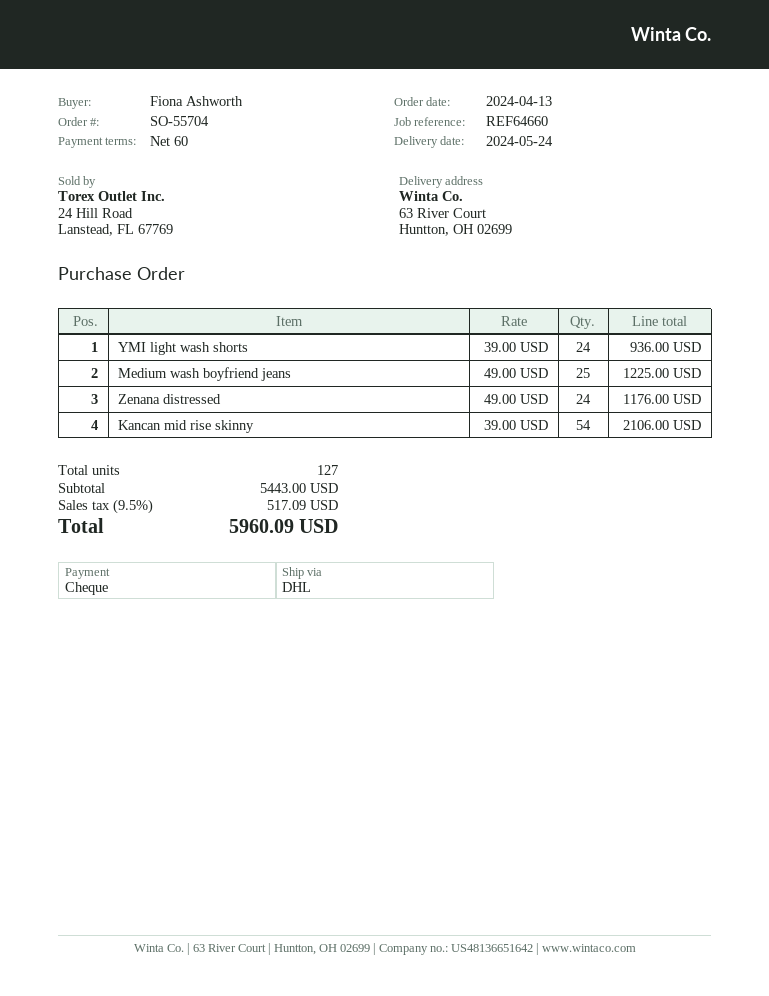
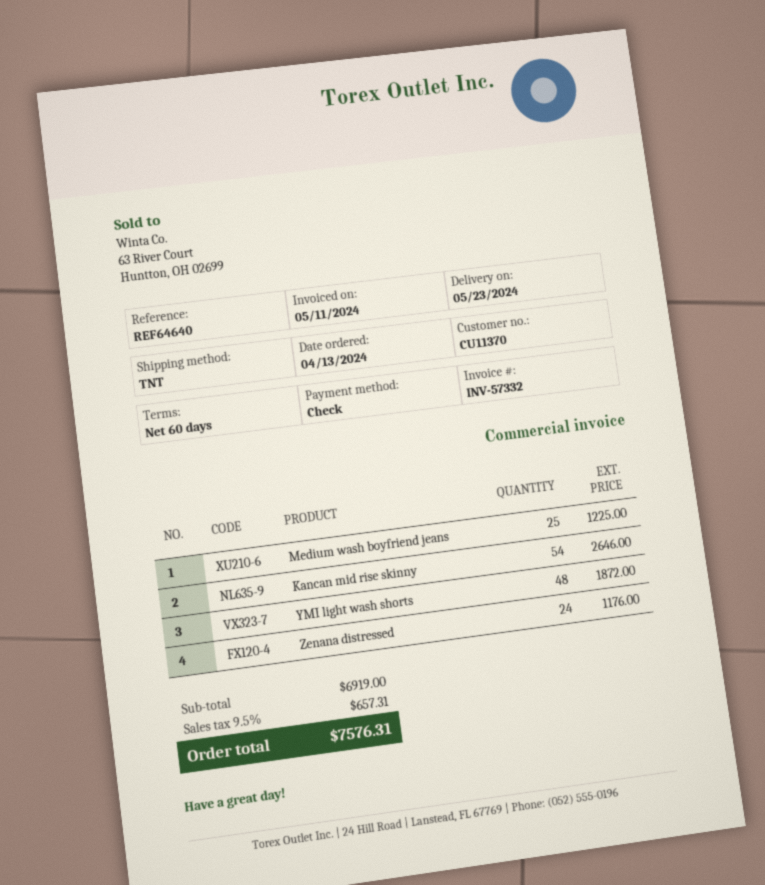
delivery date: 2024-05-24 -> 2024-05-23
reference: REF64660 -> REF64640
shipping method: DHL -> TNT
YMI light wash shorts: 24 for 936.00 -> 48 for 1872.00
Kancan mid rise skinny: 54 for 2106.00 -> 54 for 2646.00
subtotal: 5443.00 -> 6919.00
tax: 9.5% = 517.09 -> 9.5% = 657.31
total: 5960.09 -> 7576.31

